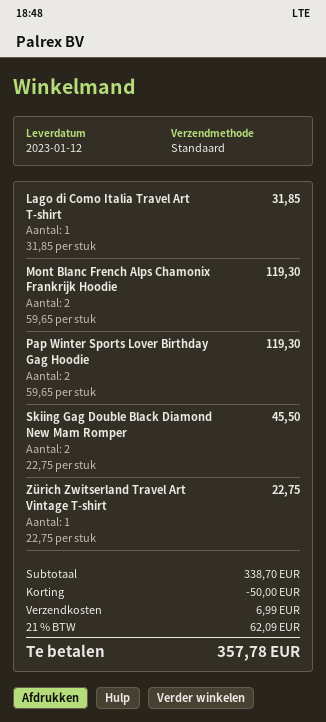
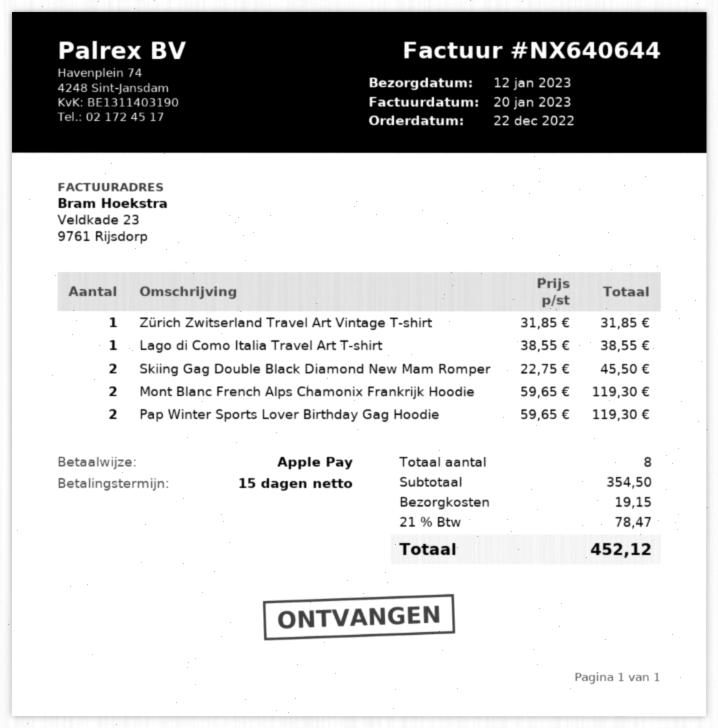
Lago di Como Italia Travel Art T-shirt: 1 x 31.85 = 31.85 -> 1 x 38.55 = 38.55
Zürich Zwitserland Travel Art Vintage T-shirt: 1 x 22.75 = 22.75 -> 1 x 31.85 = 31.85
subtotal: 338.70 -> 354.50
discount: 50.00 -> none
shipping: 6.99 -> 19.15
tax: 21% = 62.09 -> 21% = 78.47
total: 357.78 -> 452.12

